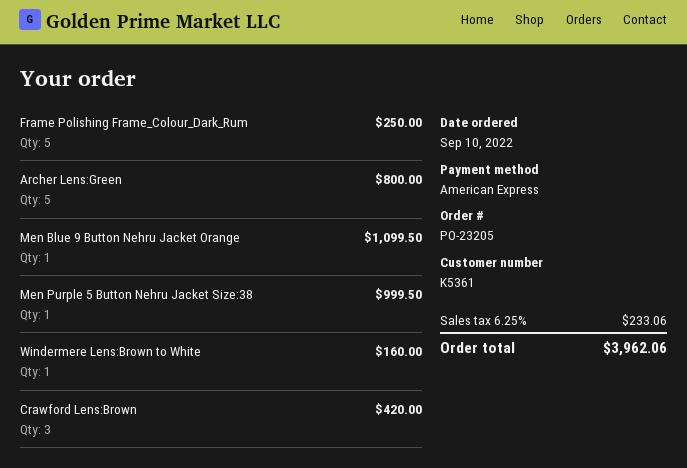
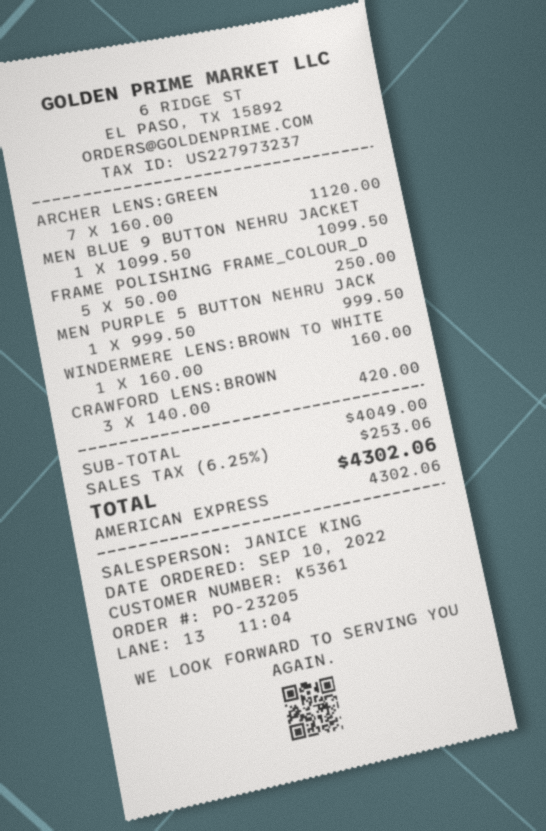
Archer Lens:Green: 5 for 800.00 -> 7 for 1120.00
tax: 6.25% = 233.06 -> 6.25% = 253.06
total: 3962.06 -> 4302.06

